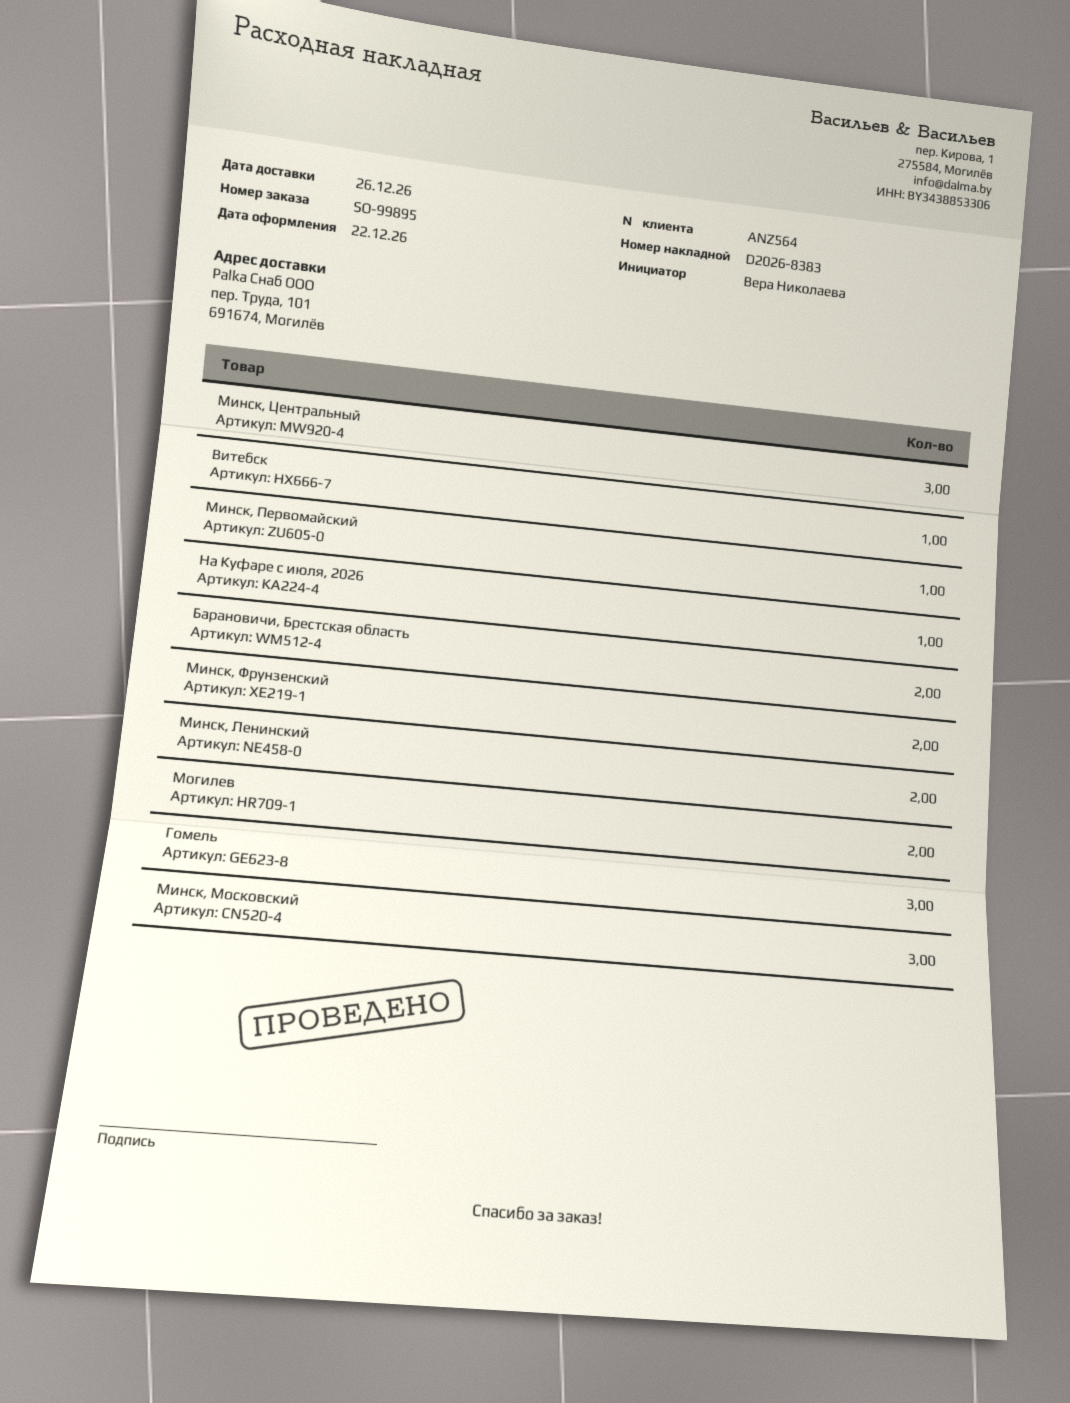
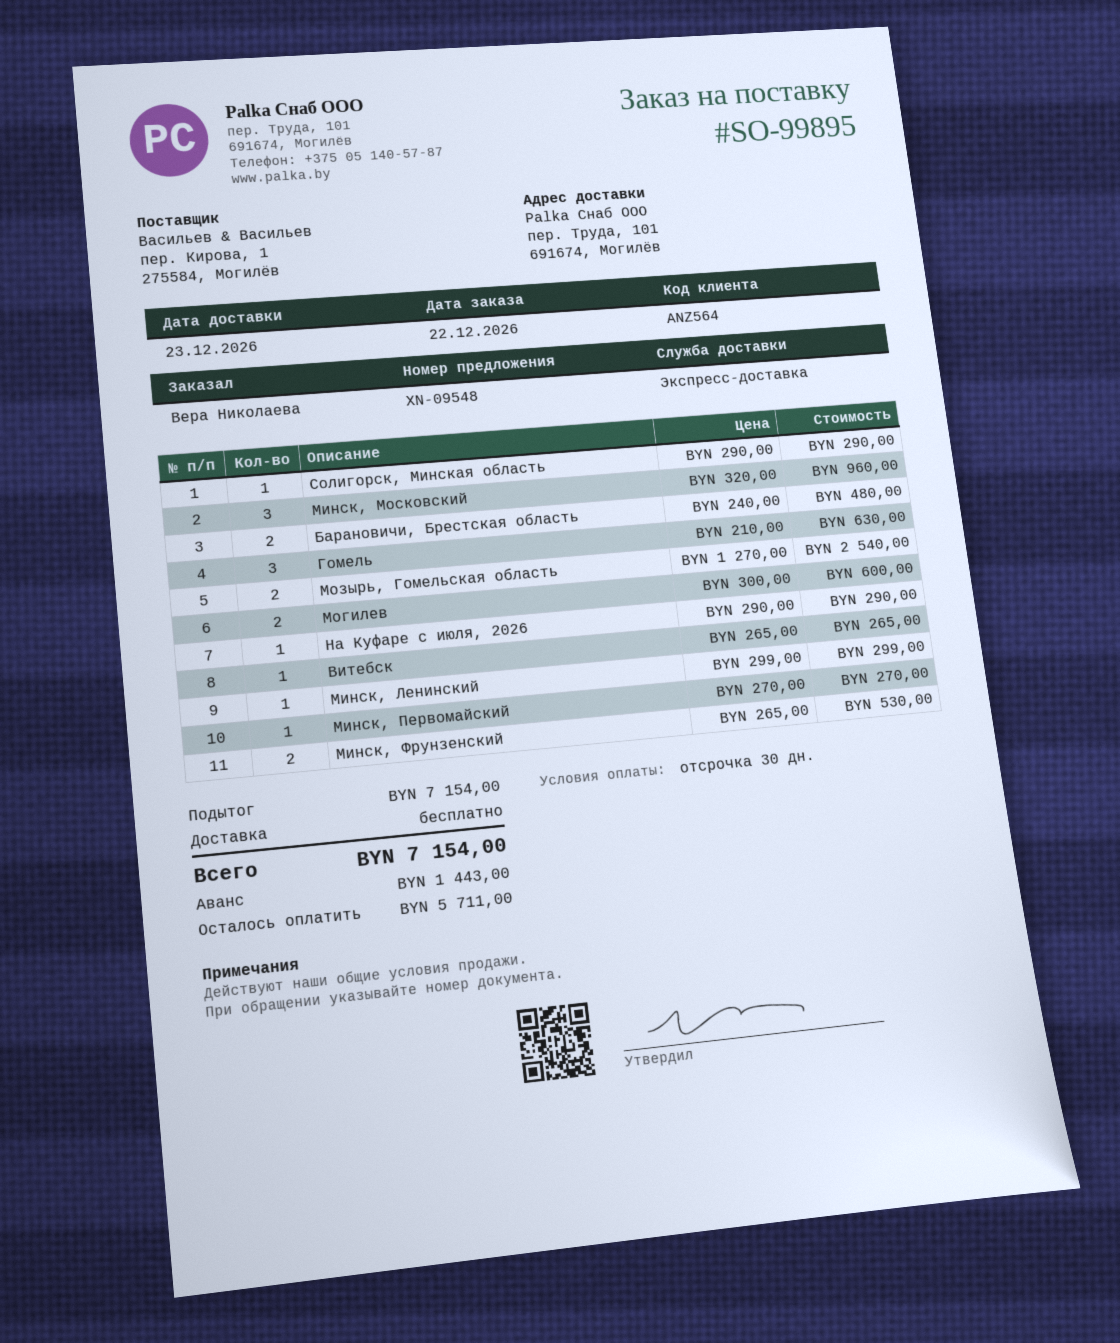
delivery date: 2026-12-26 -> 2026-12-23
Минск, Центральный: 3 -> none
Минск, Ленинский: 2 -> 1
Солигорск, Минская область: none -> 1
Мозырь, Гомельская область: none -> 2

